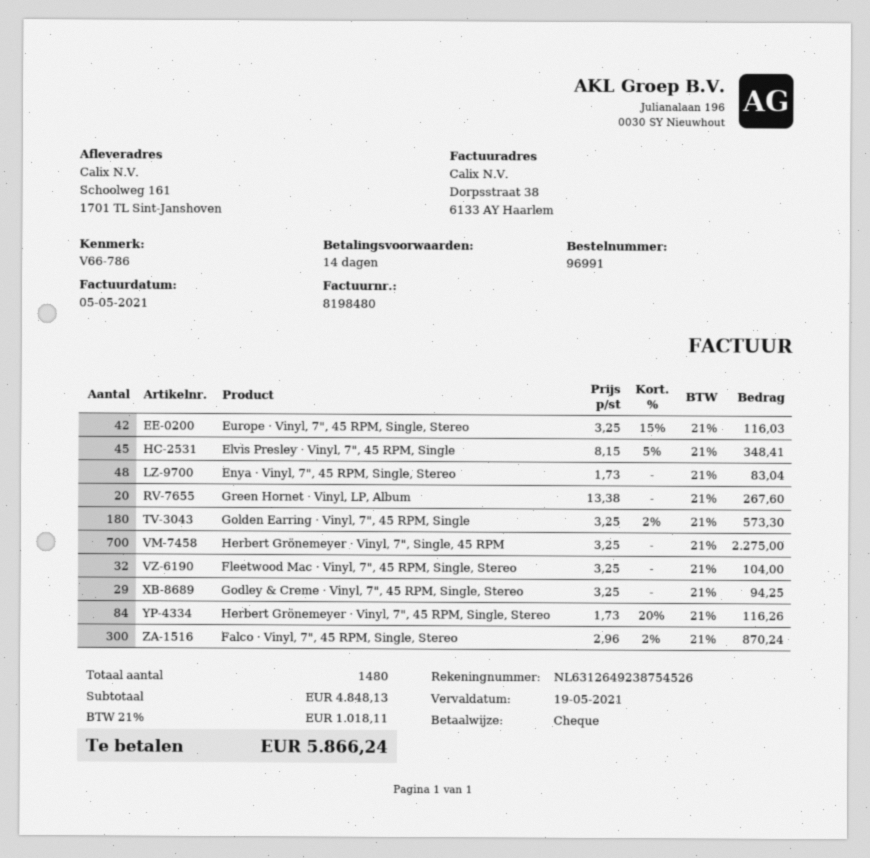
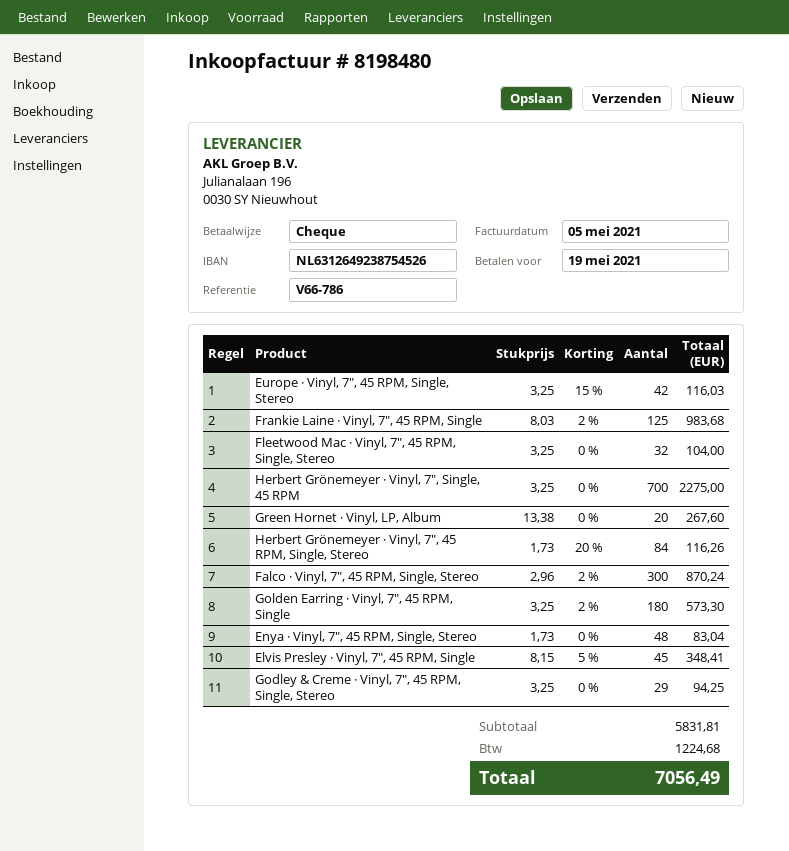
Frankie Laine · Vinyl, 7", 45 RPM, Single: none -> 125 x 8.03 - 2% = 983.68
subtotal: 4848.13 -> 5831.81
tax: 1018.11 -> 1224.68
total: 5866.24 -> 7056.49

